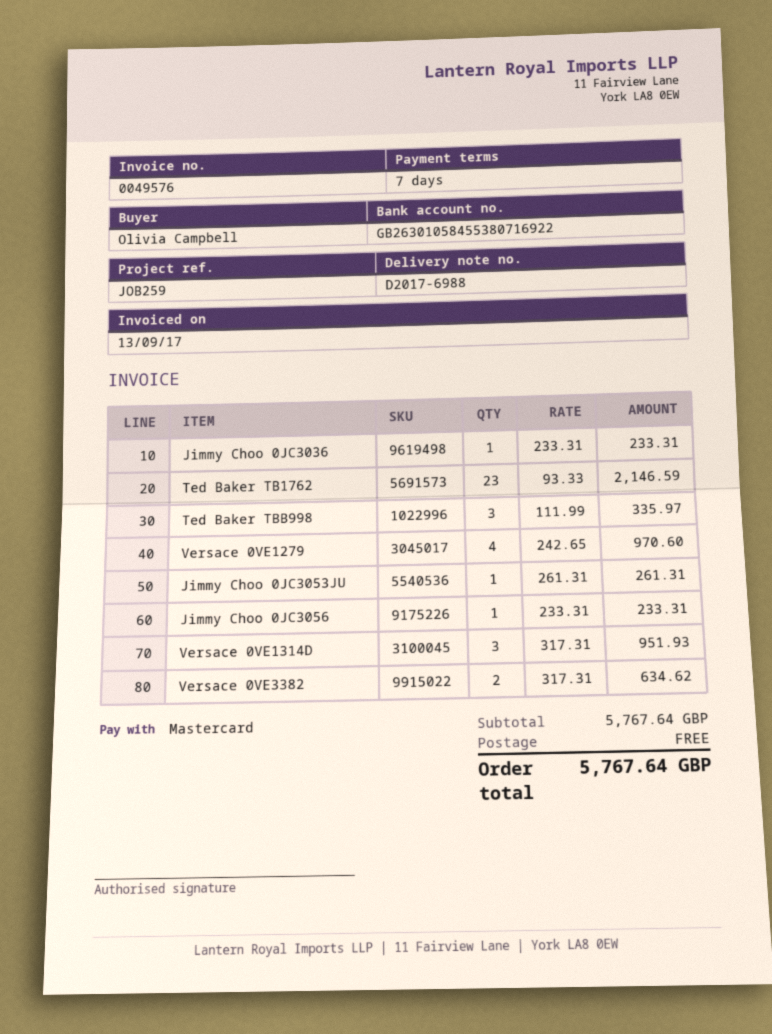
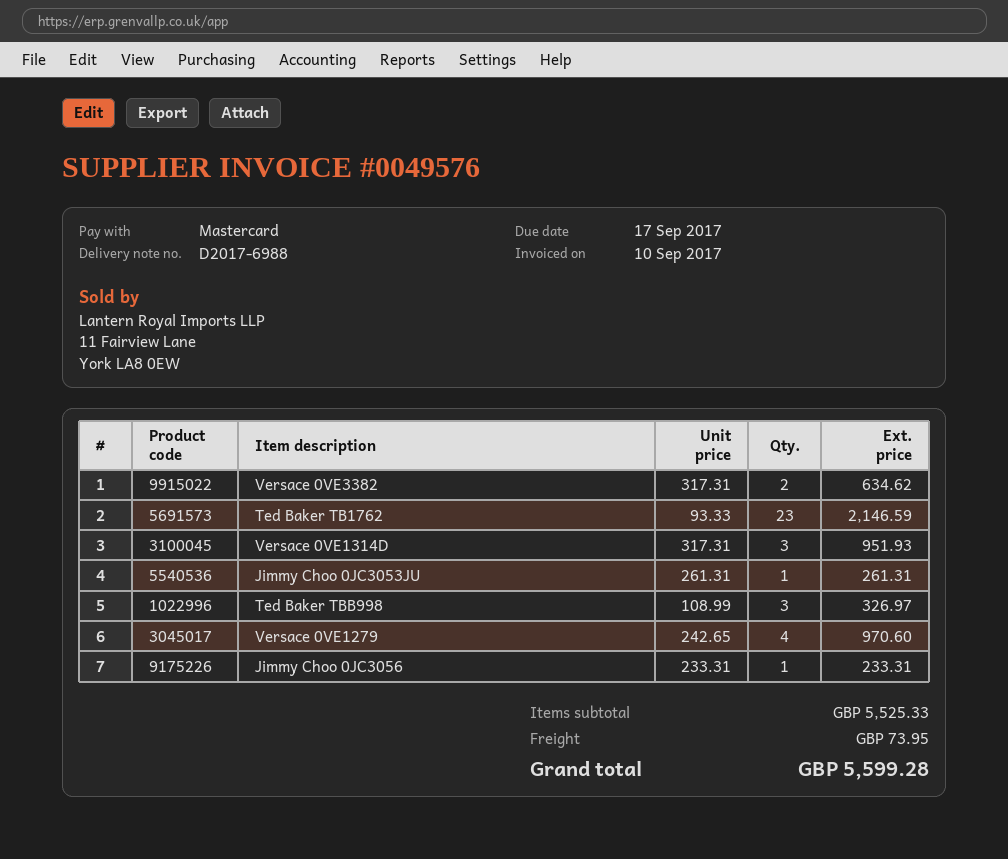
invoice date: 2017-09-13 -> 2017-09-10
Jimmy Choo 0JC3036: 1 x 233.31 = 233.31 -> none
Ted Baker TBB998: 3 x 111.99 = 335.97 -> 3 x 108.99 = 326.97
subtotal: 5767.64 -> 5525.33
shipping: 0.00 -> 73.95
total: 5767.64 -> 5599.28

